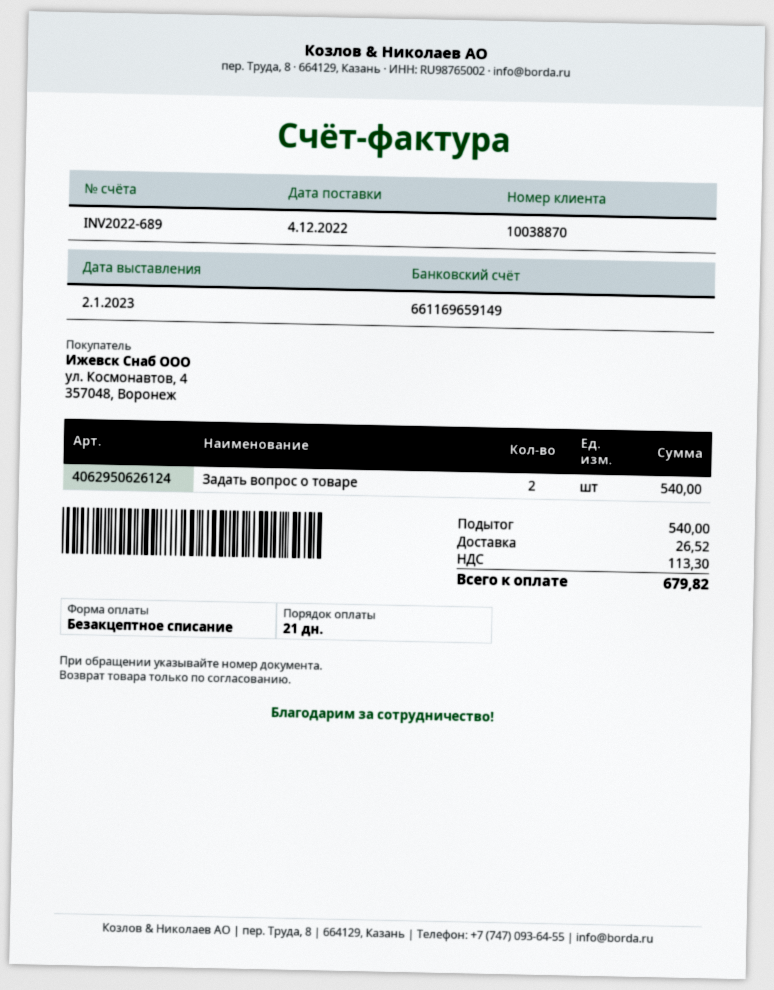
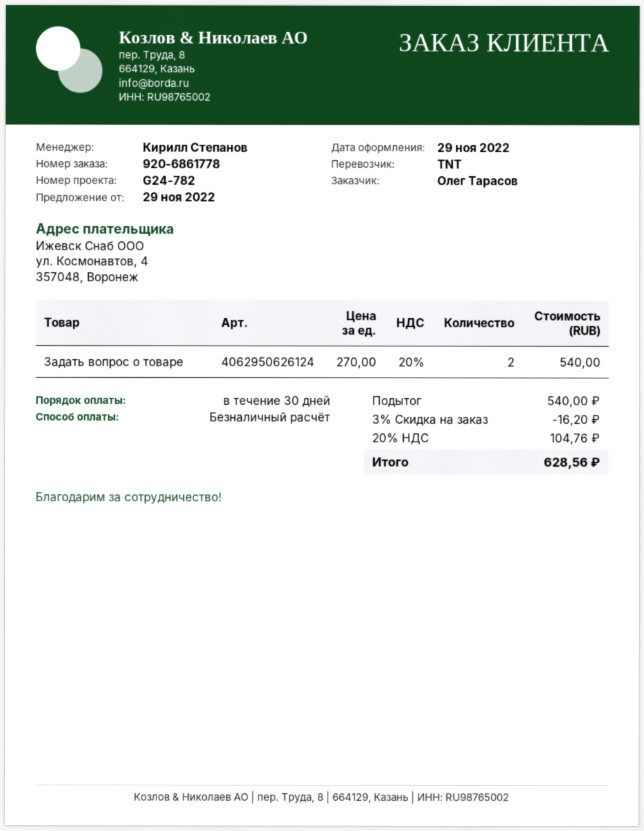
payment terms: 21 days -> 30 days
payment method: direct debit -> bank transfer
discount: none -> 3% = 16.20
shipping: 26.52 -> none
tax: 113.30 -> 104.76
total: 679.82 -> 628.56

